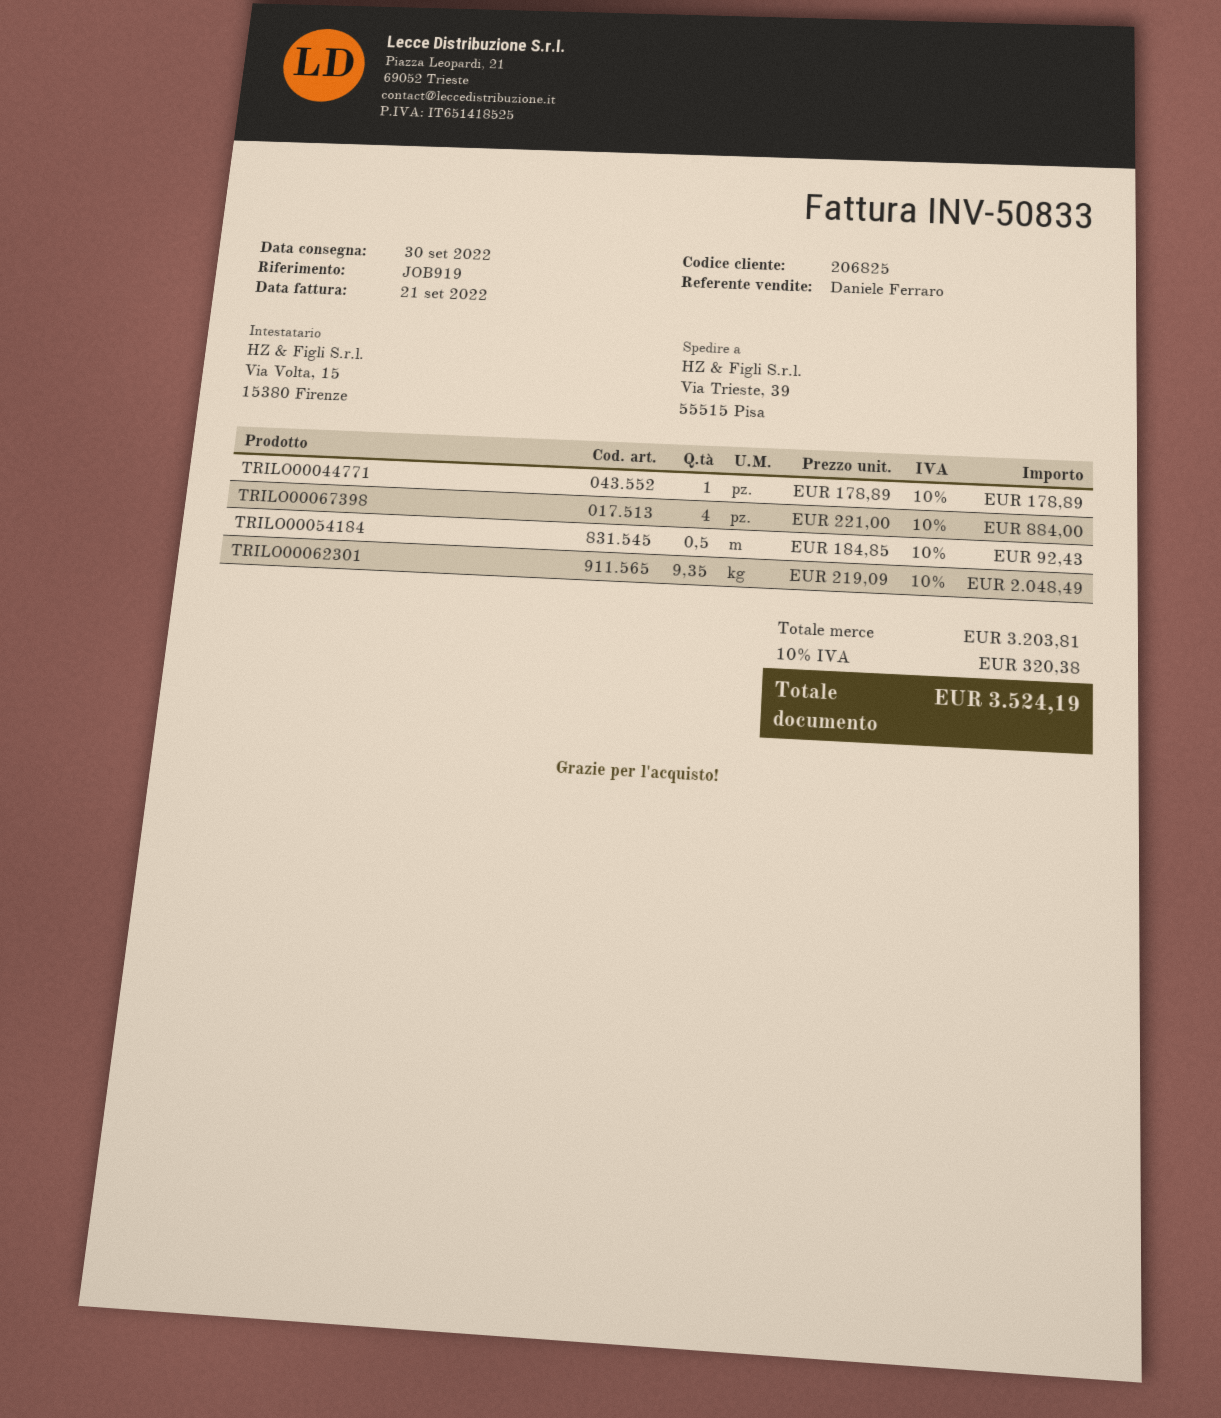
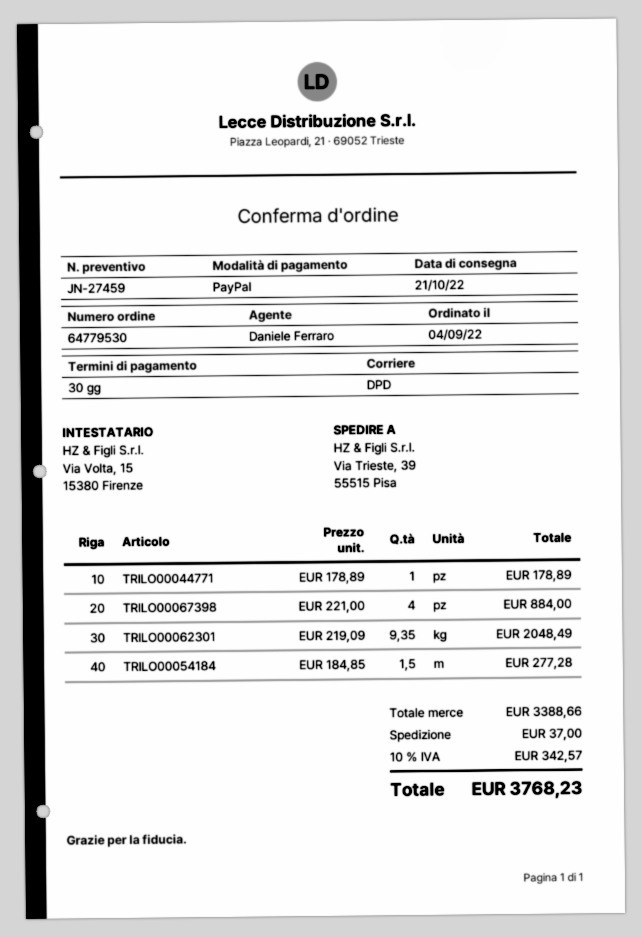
delivery date: 2022-09-30 -> 2022-10-21
TRILO00054184: 0.5 x 184.85 = 92.43 -> 1.5 x 184.85 = 277.28
subtotal: 3203.81 -> 3388.66
shipping: none -> 37.00
tax: 10% = 320.38 -> 10% = 342.57
total: 3524.19 -> 3768.23

